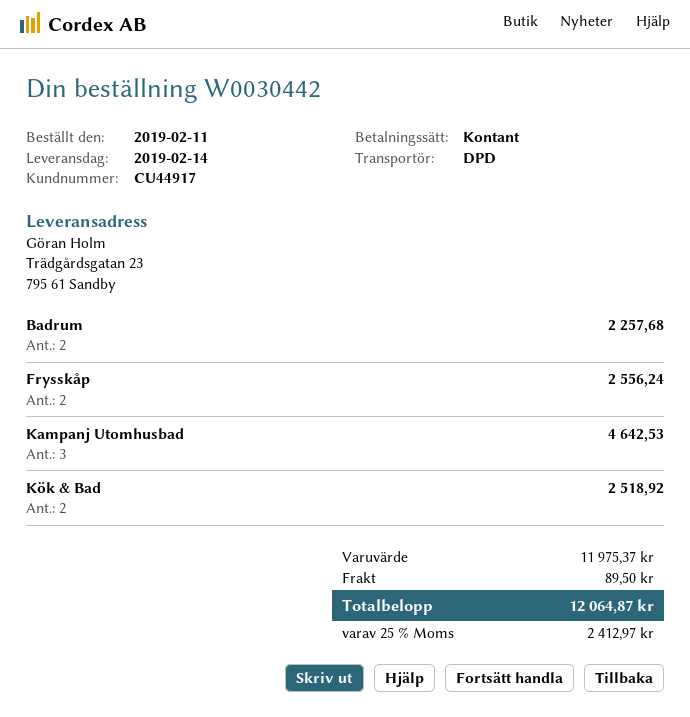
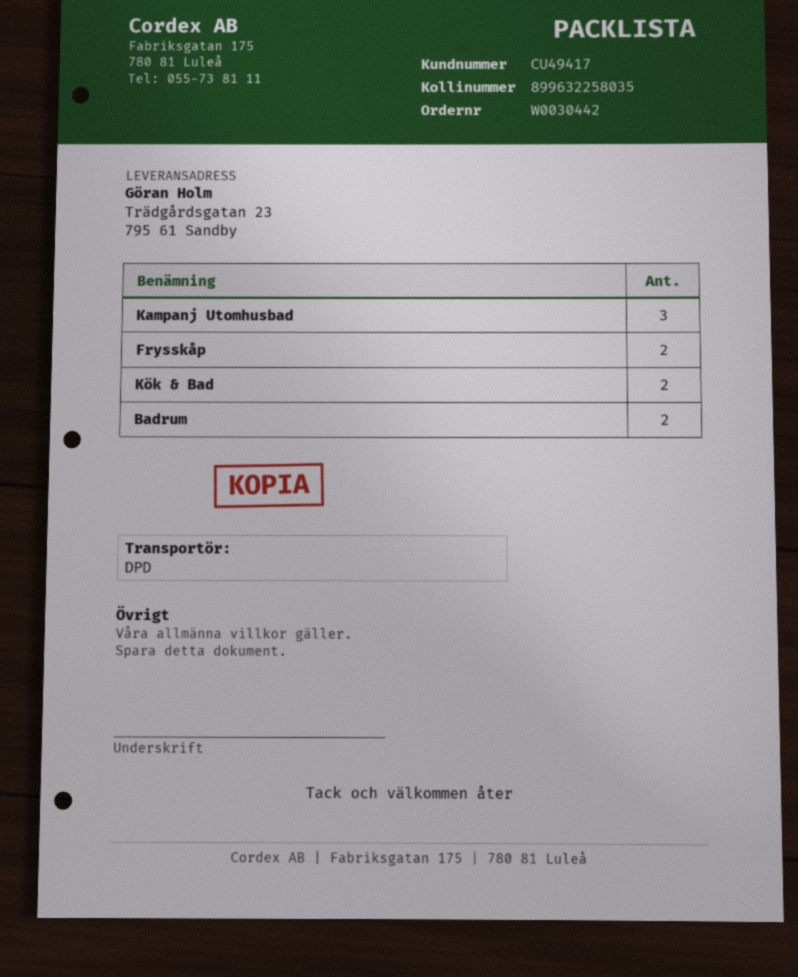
customer number: CU44917 -> CU49417

